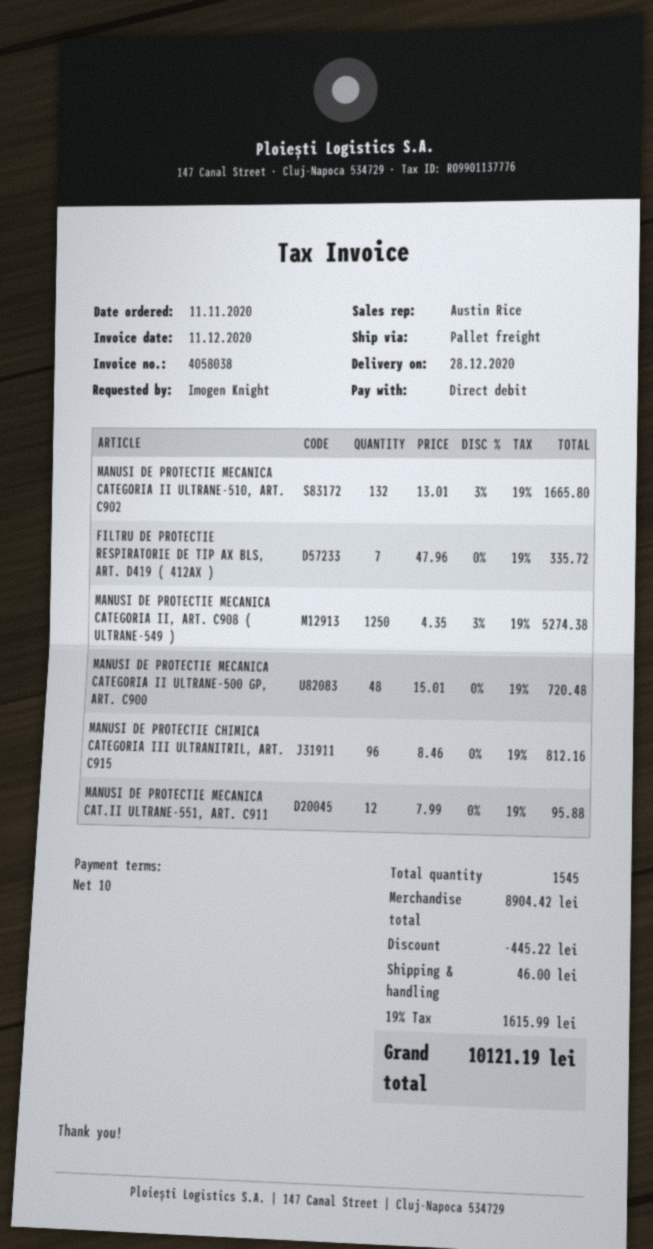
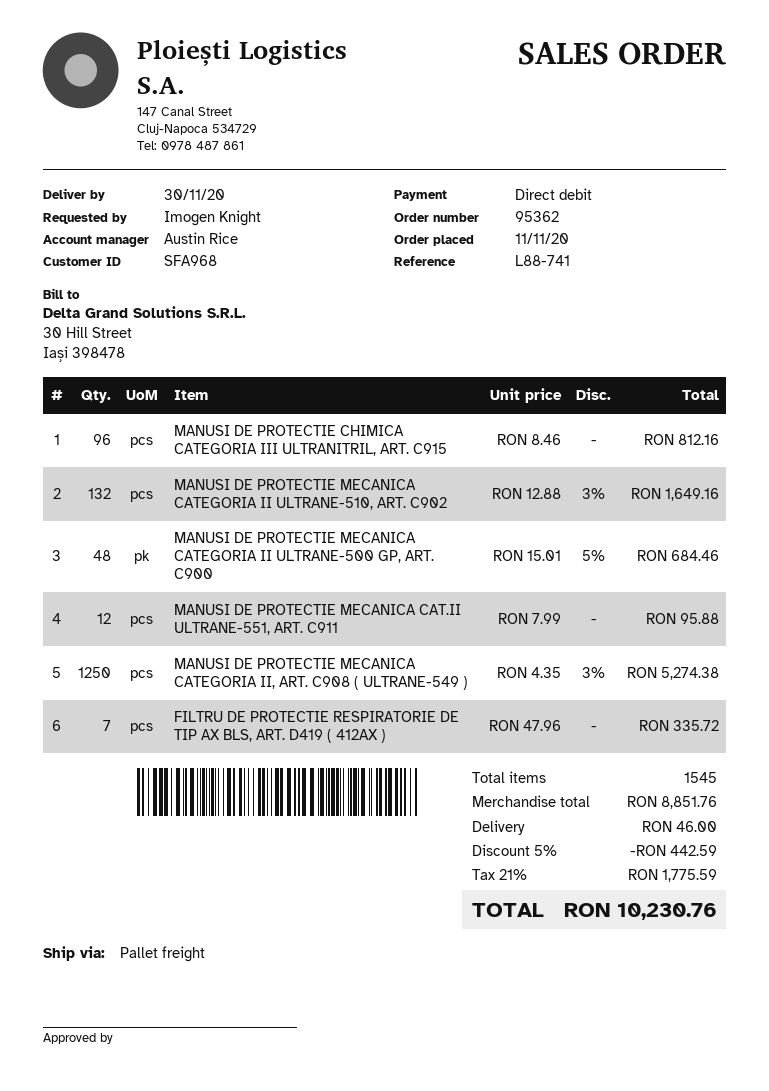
delivery date: 2020-12-28 -> 2020-11-30
MANUSI DE PROTECTIE MECANICA CATEGORIA II ULTRANE-510, ART. C902: 132 x 13.01 - 3% = 1665.80 -> 132 x 12.88 - 3% = 1649.16
MANUSI DE PROTECTIE MECANICA CATEGORIA II ULTRANE-500 GP, ART. C900: 48 x 15.01 = 720.48 -> 48 x 15.01 - 5% = 684.46
subtotal: 8904.42 -> 8851.76
discount: 445.22 -> 442.59
tax: 19% = 1615.99 -> 21% = 1775.59
total: 10121.19 -> 10230.76

